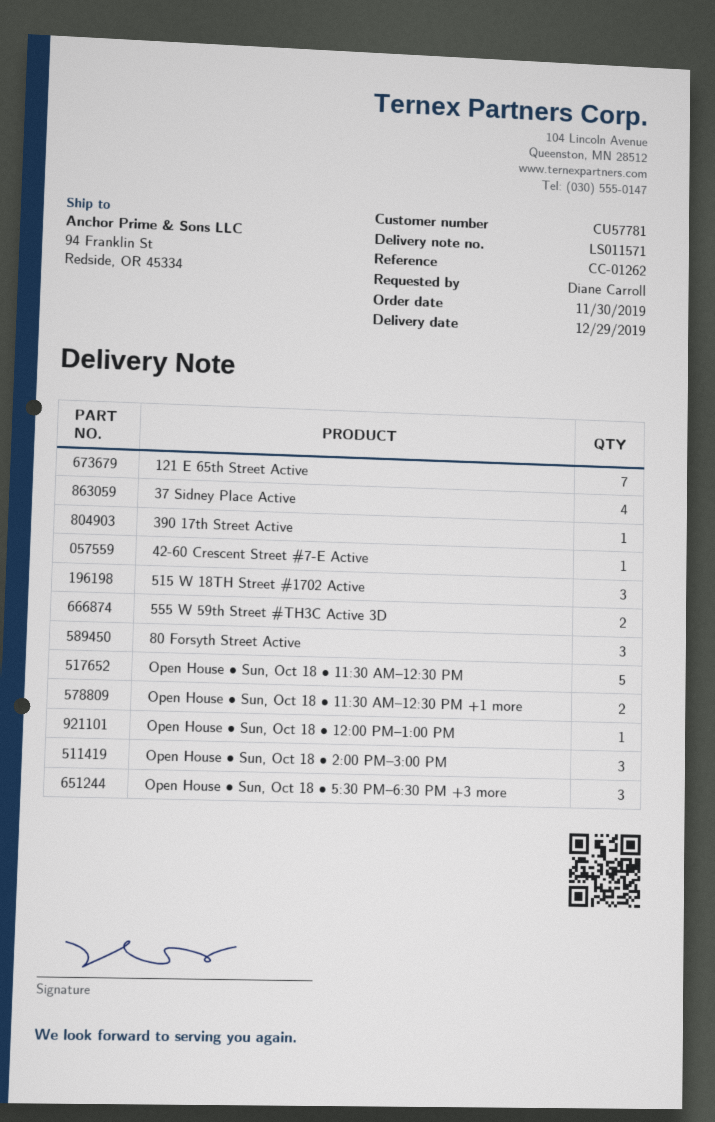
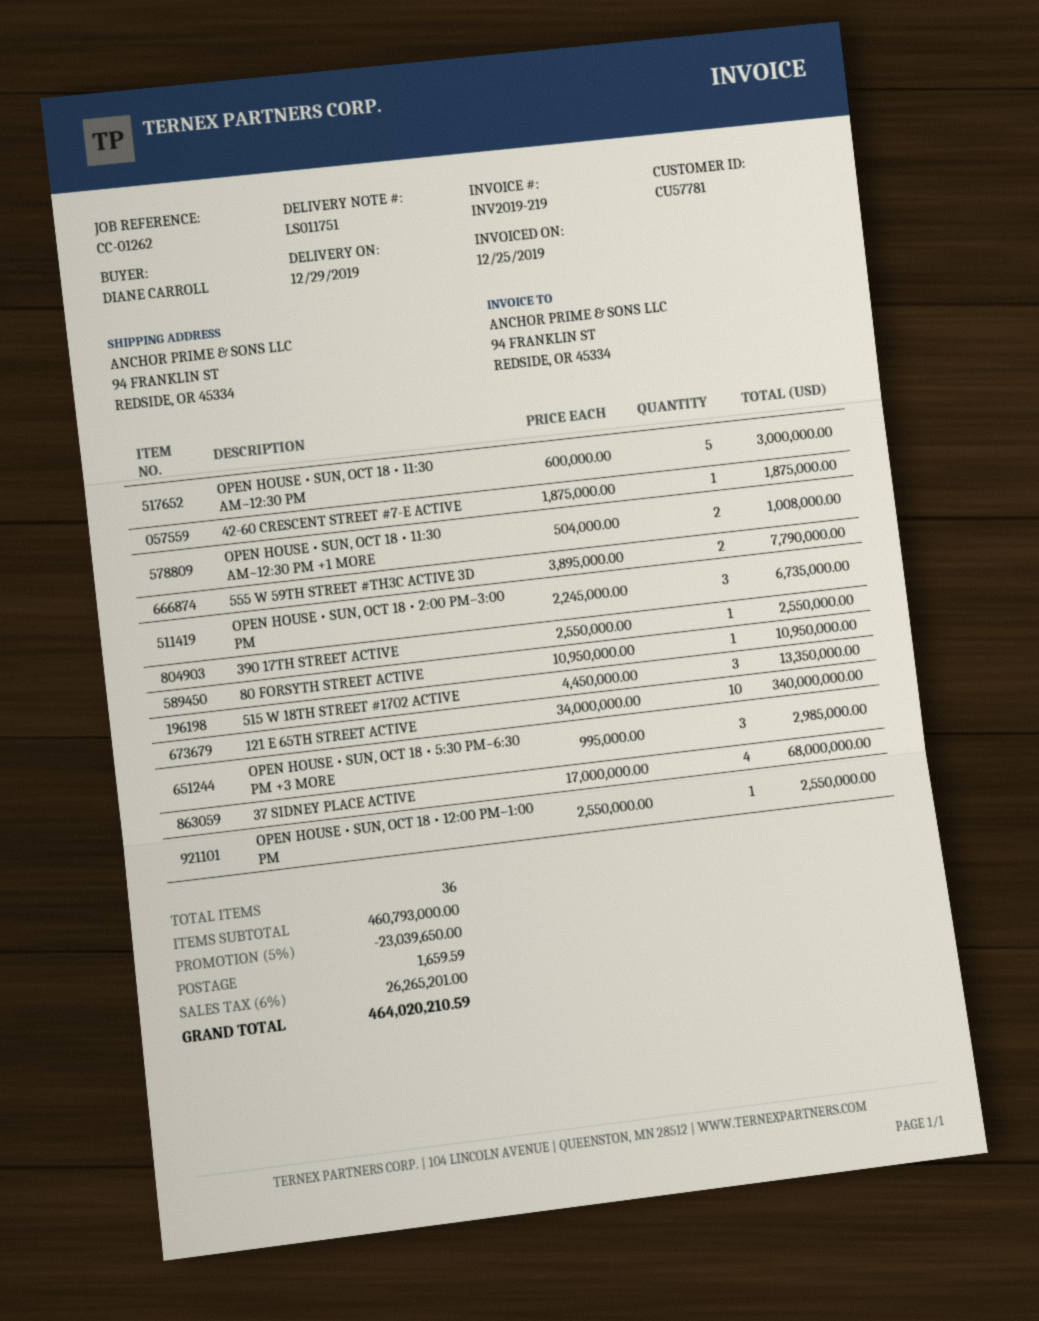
delivery note number: LS011571 -> LS011751
121 E 65th Street Active: 7 -> 10
80 Forsyth Street Active: 3 -> 1

